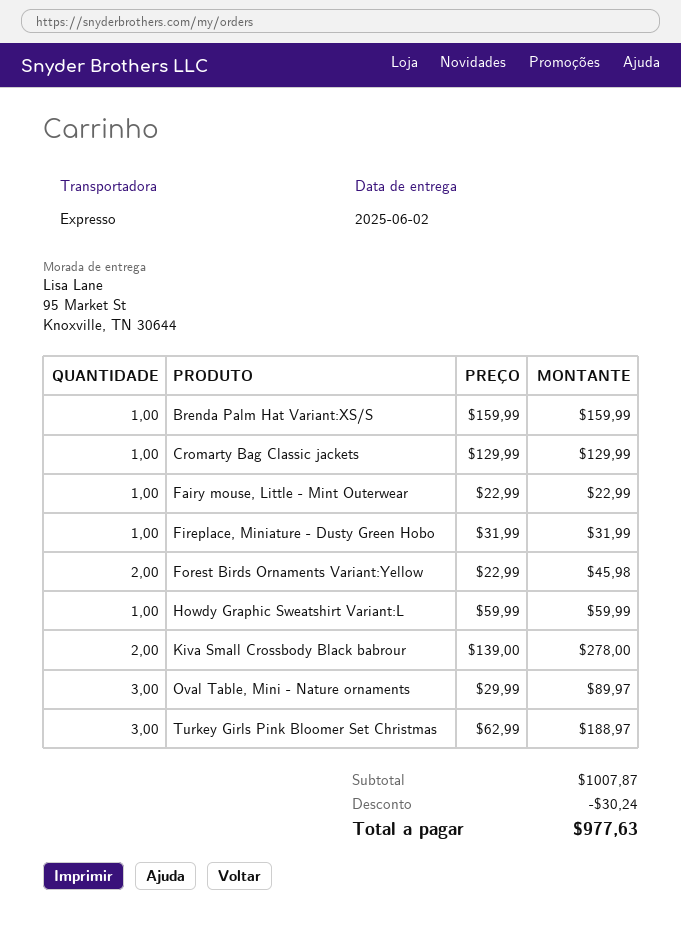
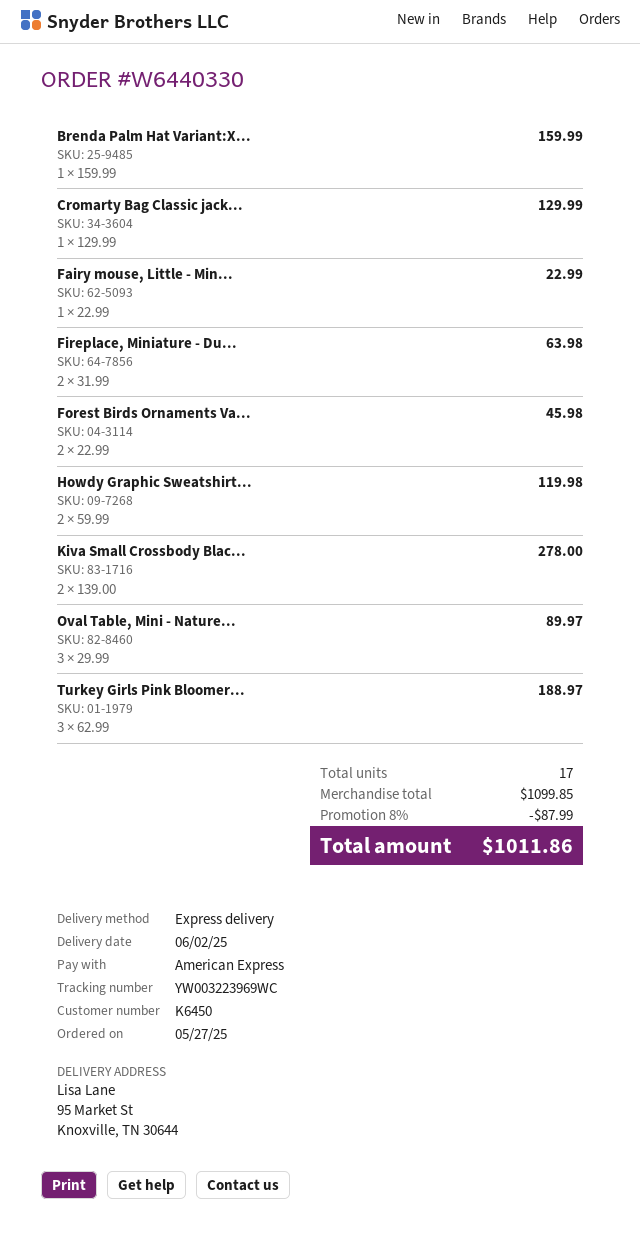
Fireplace, Miniature - Dusty Green Hobo: 1 x 31.99 = 31.99 -> 2 x 31.99 = 63.98
Howdy Graphic Sweatshirt Variant:L: 1 x 59.99 = 59.99 -> 2 x 59.99 = 119.98
subtotal: 1007.87 -> 1099.85
discount: 30.24 -> 87.99
total: 977.63 -> 1011.86

